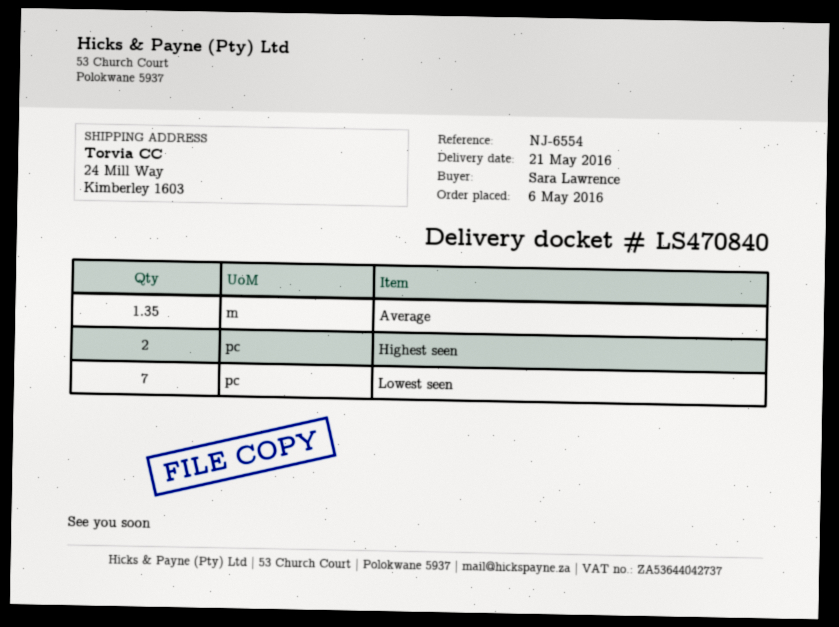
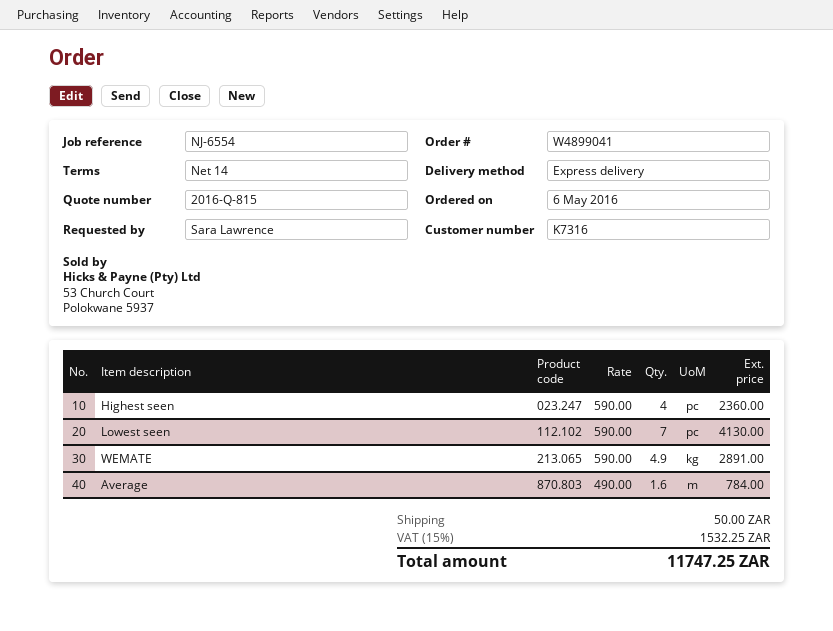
Average: 1.35 -> 1.6
Highest seen: 2 -> 4
WEMATE: none -> 4.9

